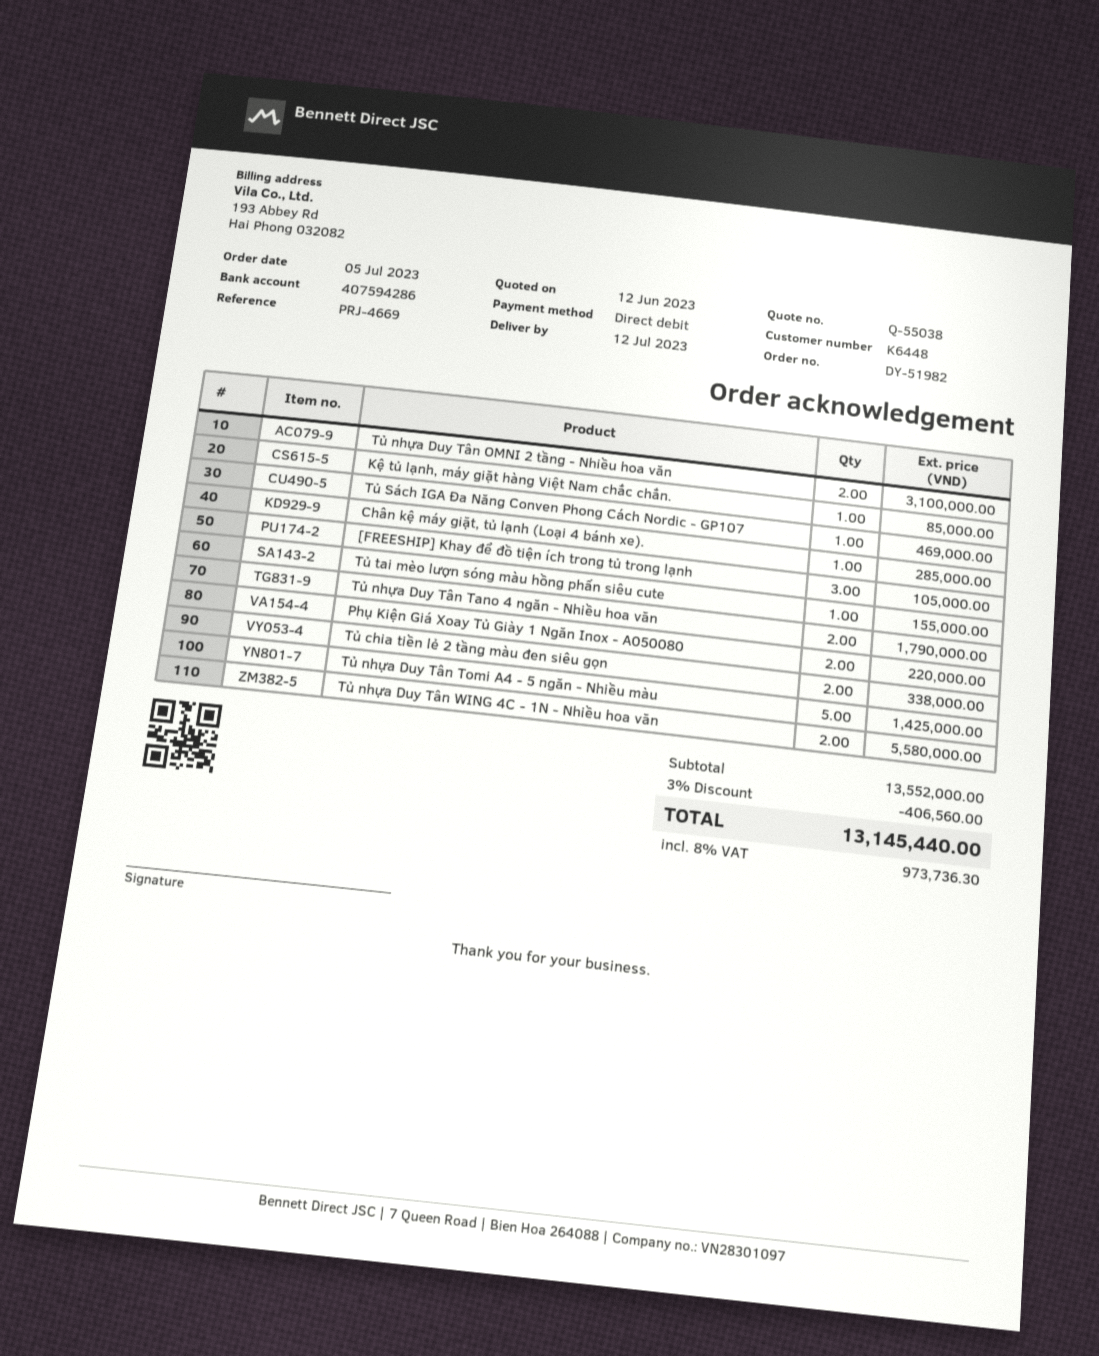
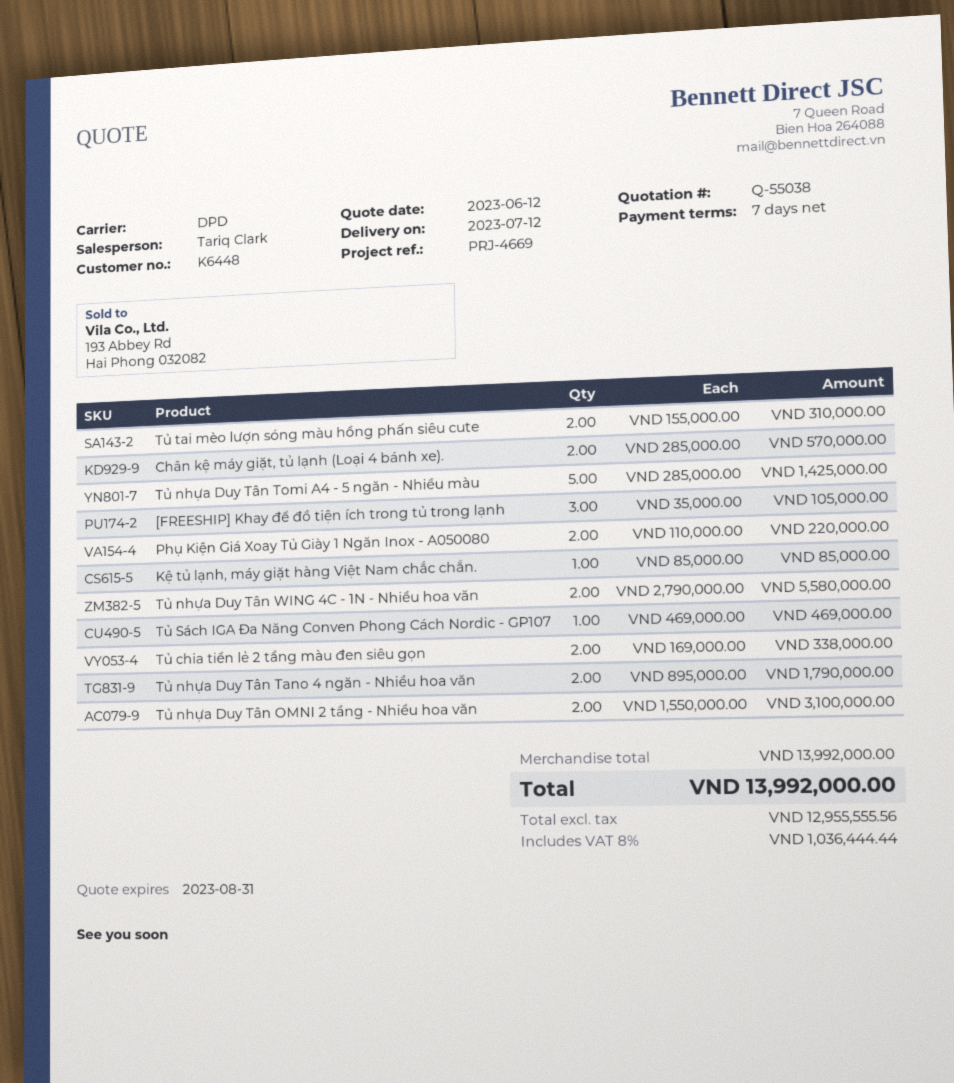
Chân kệ máy giặt, tủ lạnh (Loại 4 bánh xe).: 1 for 285000.00 -> 2 for 570000.00
Tủ tai mèo lượn sóng màu hồng phấn siêu cute: 1 for 155000.00 -> 2 for 310000.00
subtotal: 13552000.00 -> 13992000.00
discount: 3% = 406560.00 -> none
tax: 8% = 973736.30 -> 8% = 1036444.44
total: 13145440.00 -> 13992000.00

